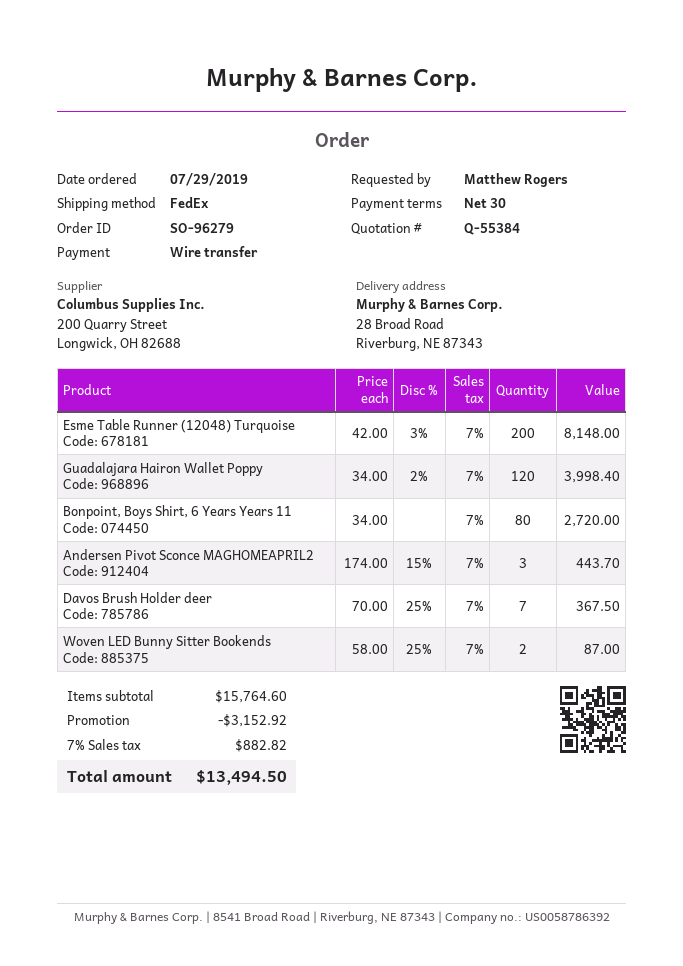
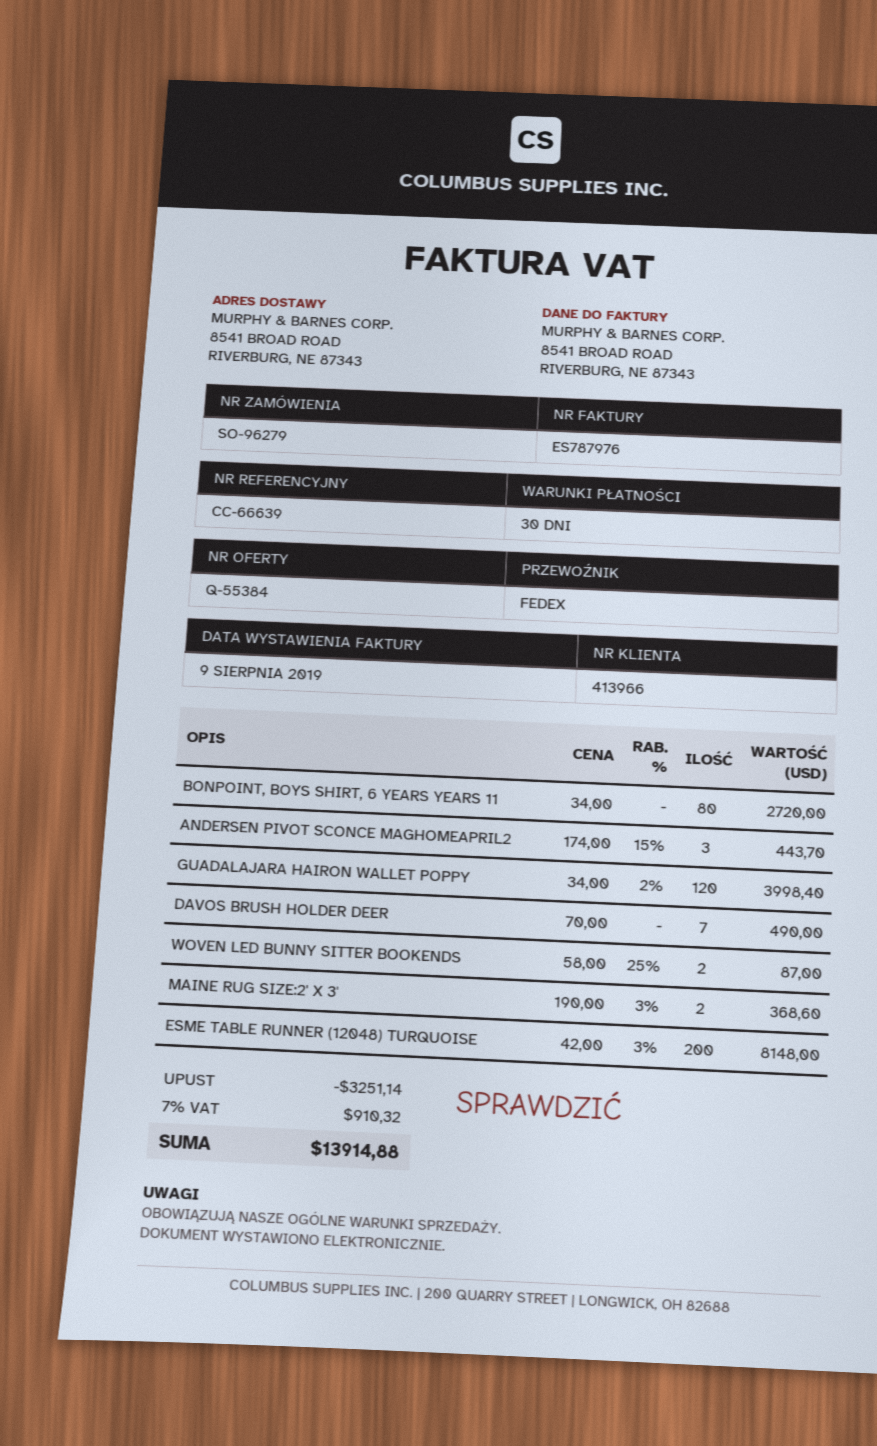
ship to: 28 Broad Road, Riverburg, NE 87343 -> 8541 BROAD ROAD, RIVERBURG, NE 87343
Davos Brush Holder deer: 7 x 70.00 - 25% = 367.50 -> 7 x 70.00 = 490.00
MAINE RUG SIZE:2' X 3': none -> 2 x 190.00 - 3% = 368.60
discount: 3152.92 -> 3251.14
tax: 7% = 882.82 -> 7% = 910.32
total: 13494.50 -> 13914.88

